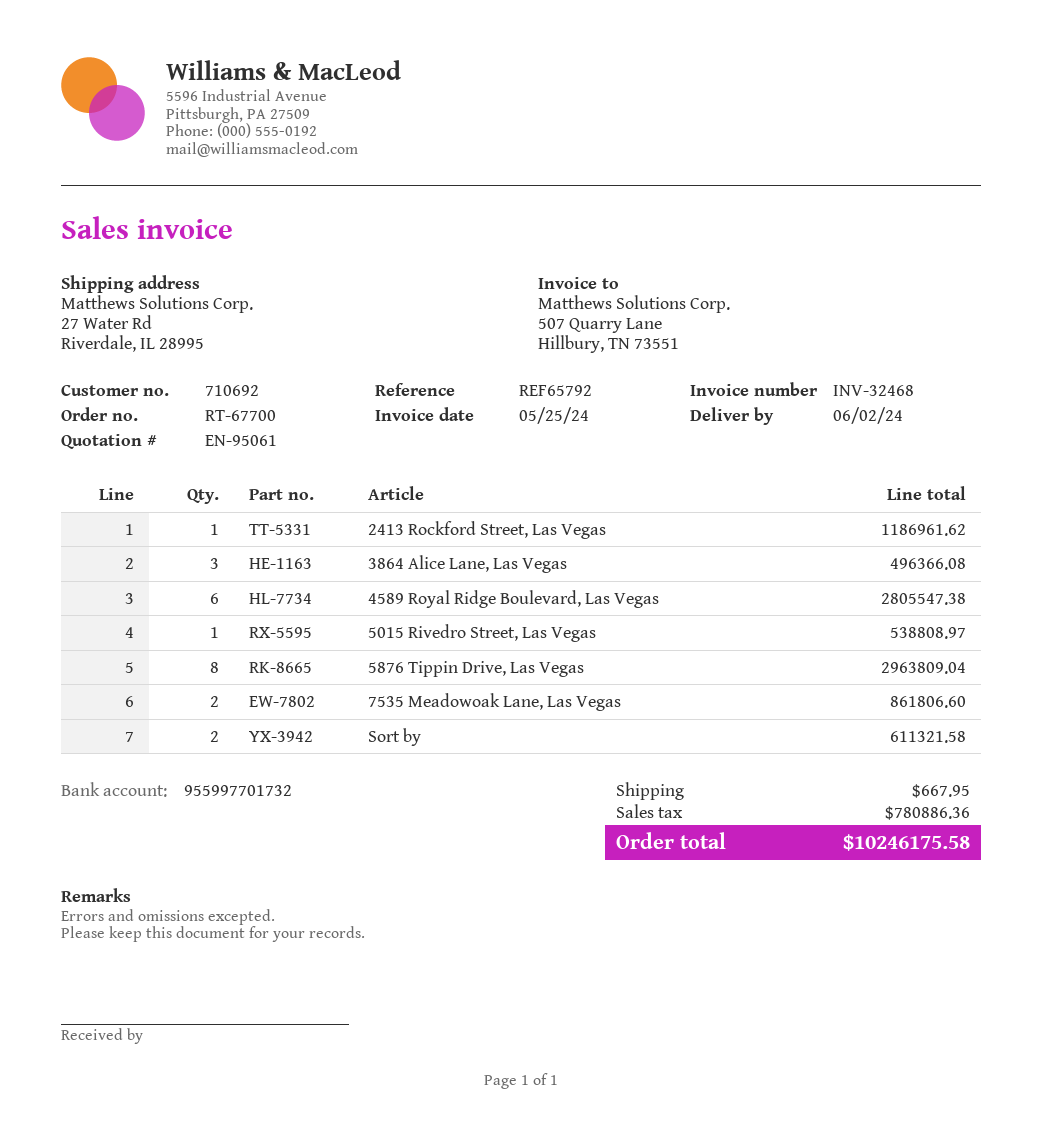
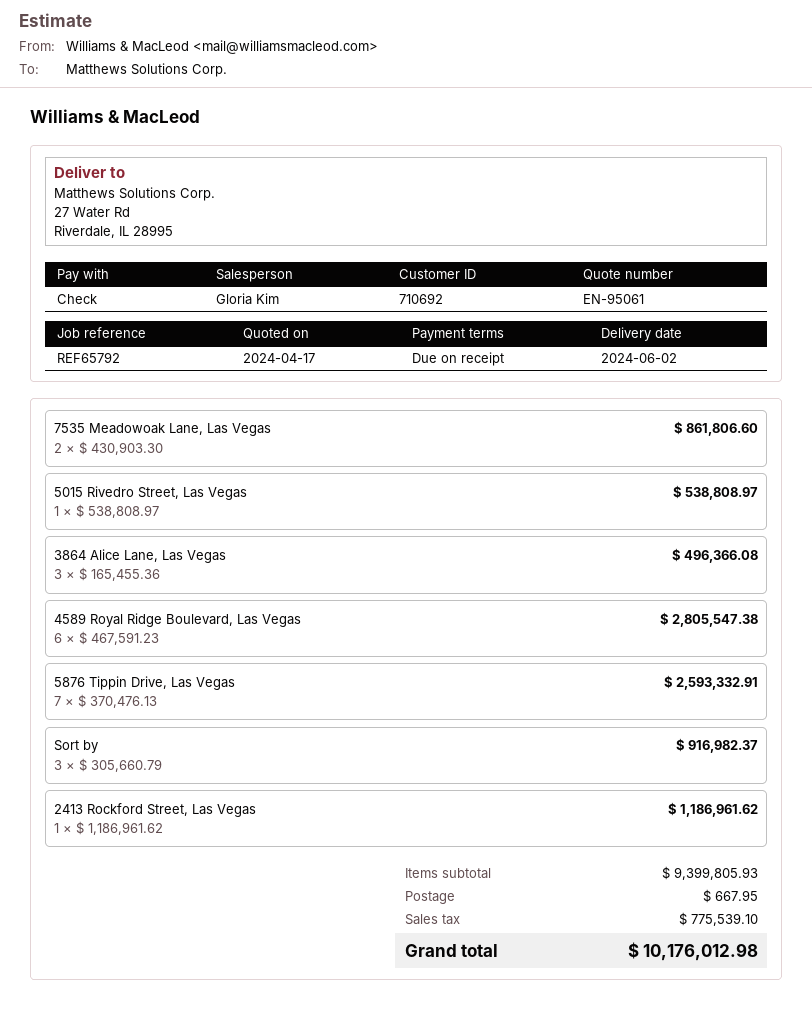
5876 Tippin Drive, Las Vegas: 8 for 2963809.04 -> 7 for 2593332.91
Sort by: 2 for 611321.58 -> 3 for 916982.37
tax: 780886.36 -> 775539.10
total: 10246175.58 -> 10176012.98

